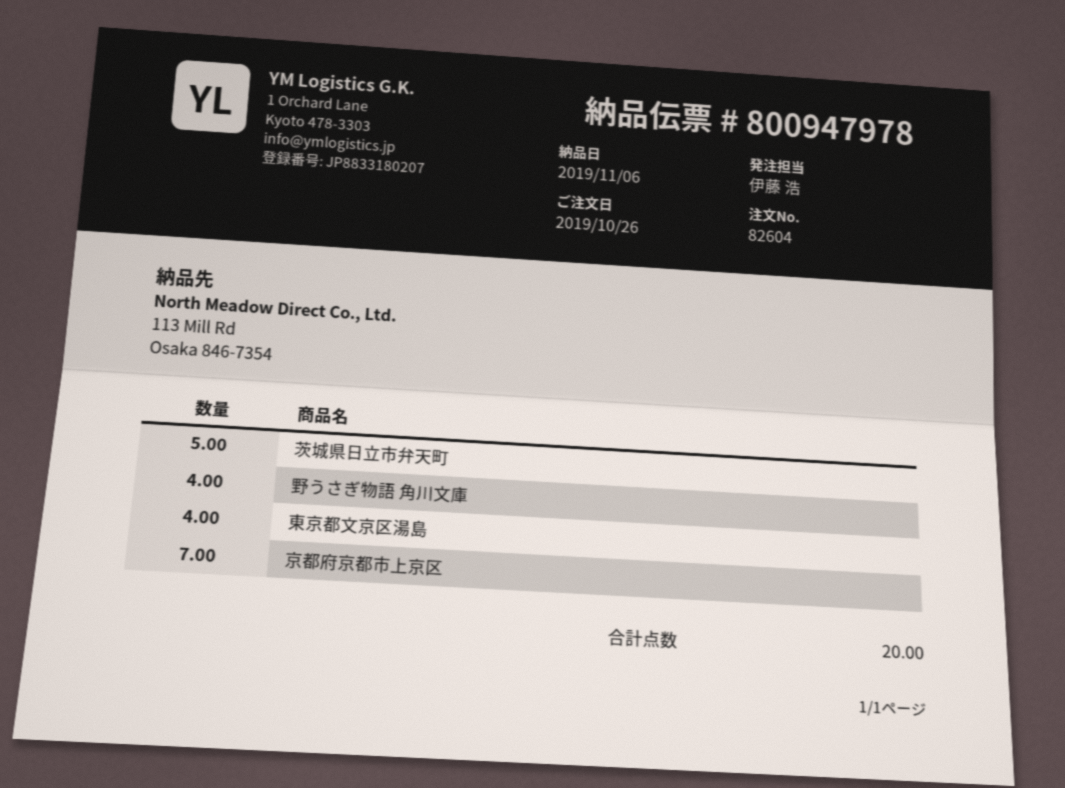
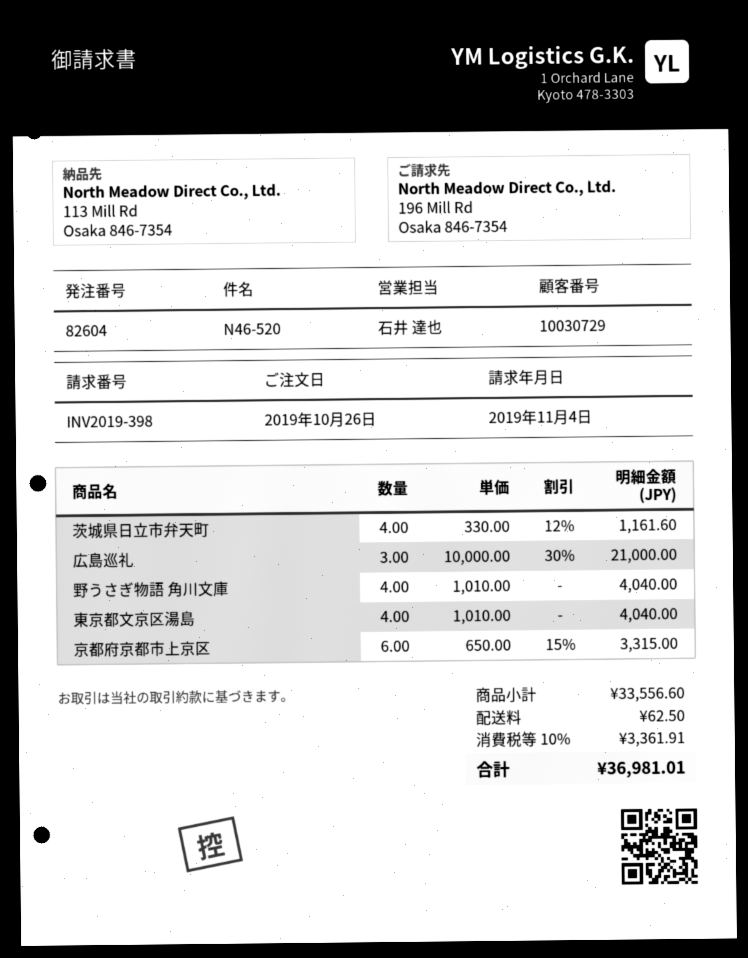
茨城県日立市弁天町: 5 -> 4
京都府京都市上京区: 7 -> 6
広島巡礼: none -> 3

